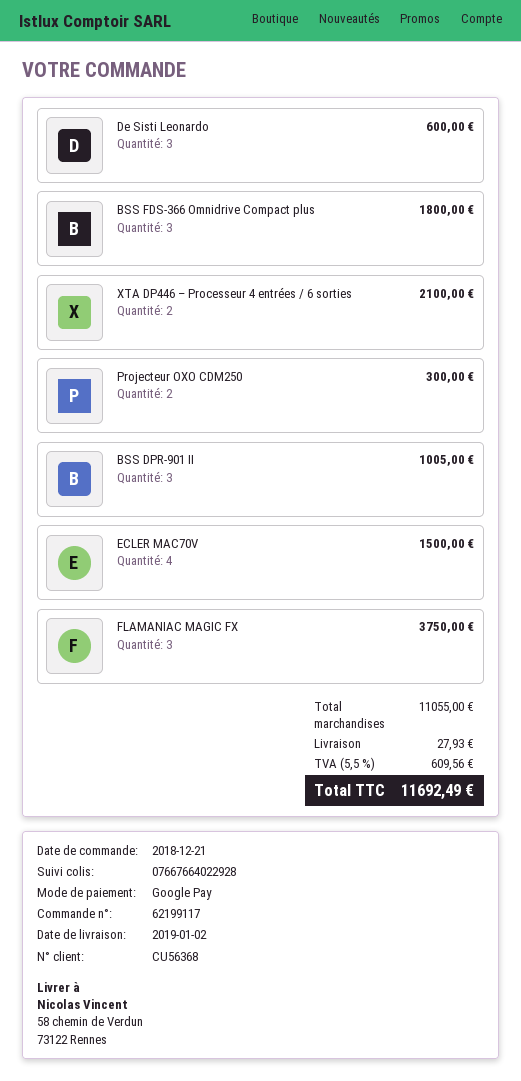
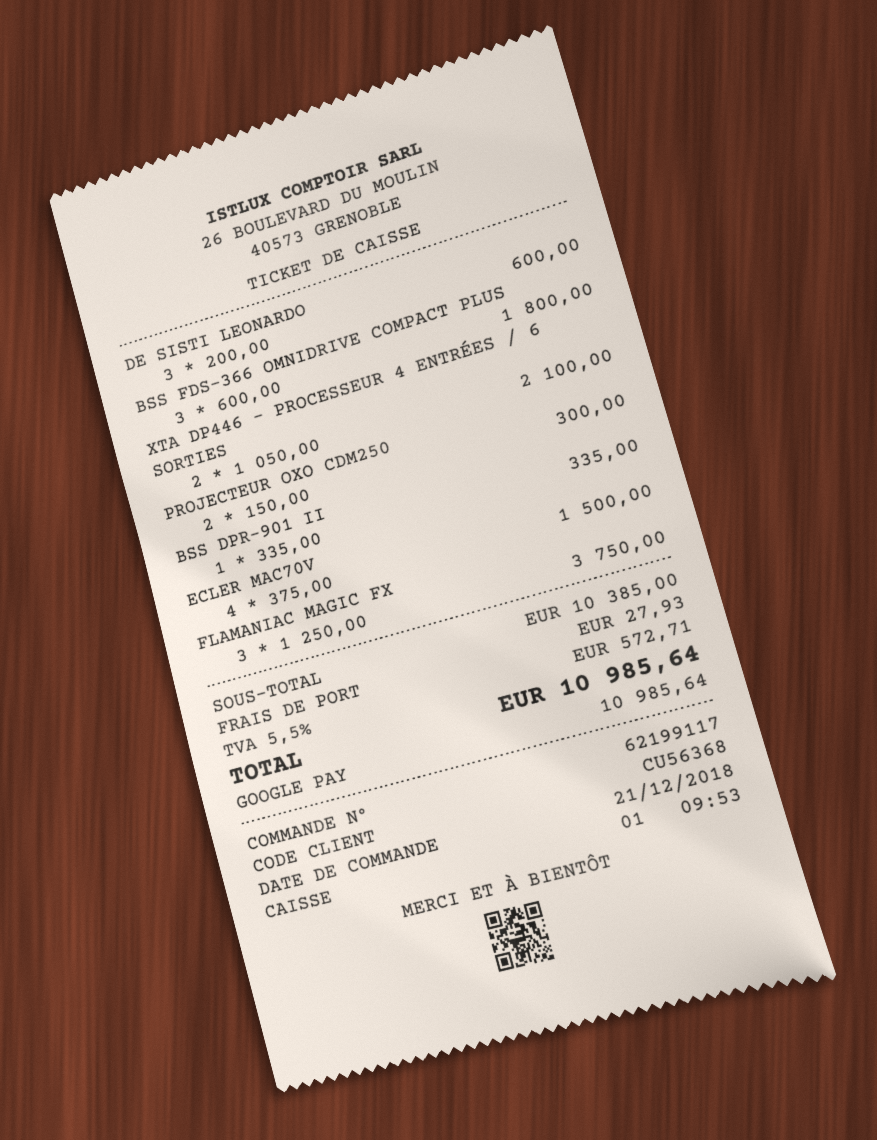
BSS DPR-901 II: 3 for 1005.00 -> 1 for 335.00
subtotal: 11055.00 -> 10385.00
tax: 5.5% = 609.56 -> 5.5% = 572.71
total: 11692.49 -> 10985.64

